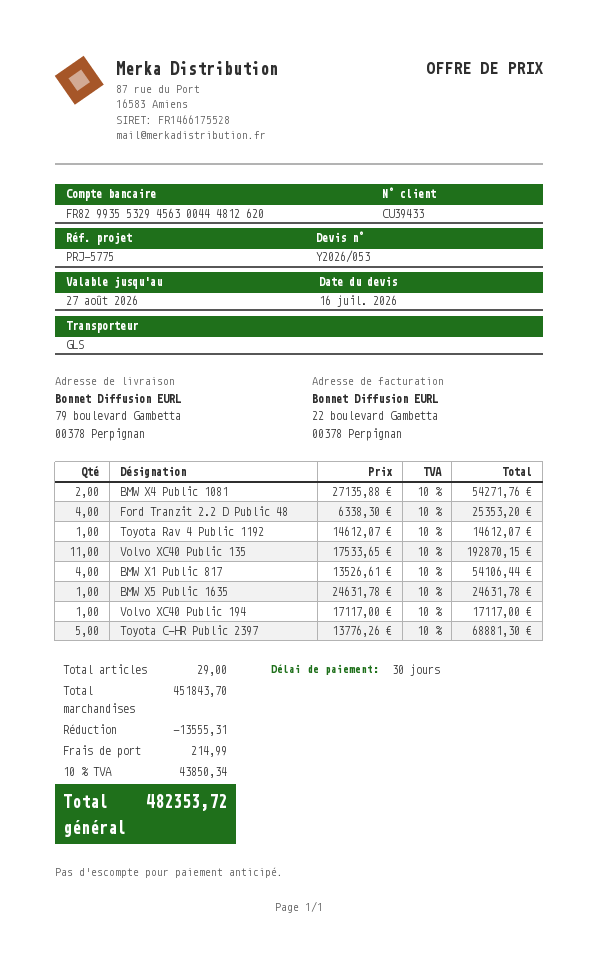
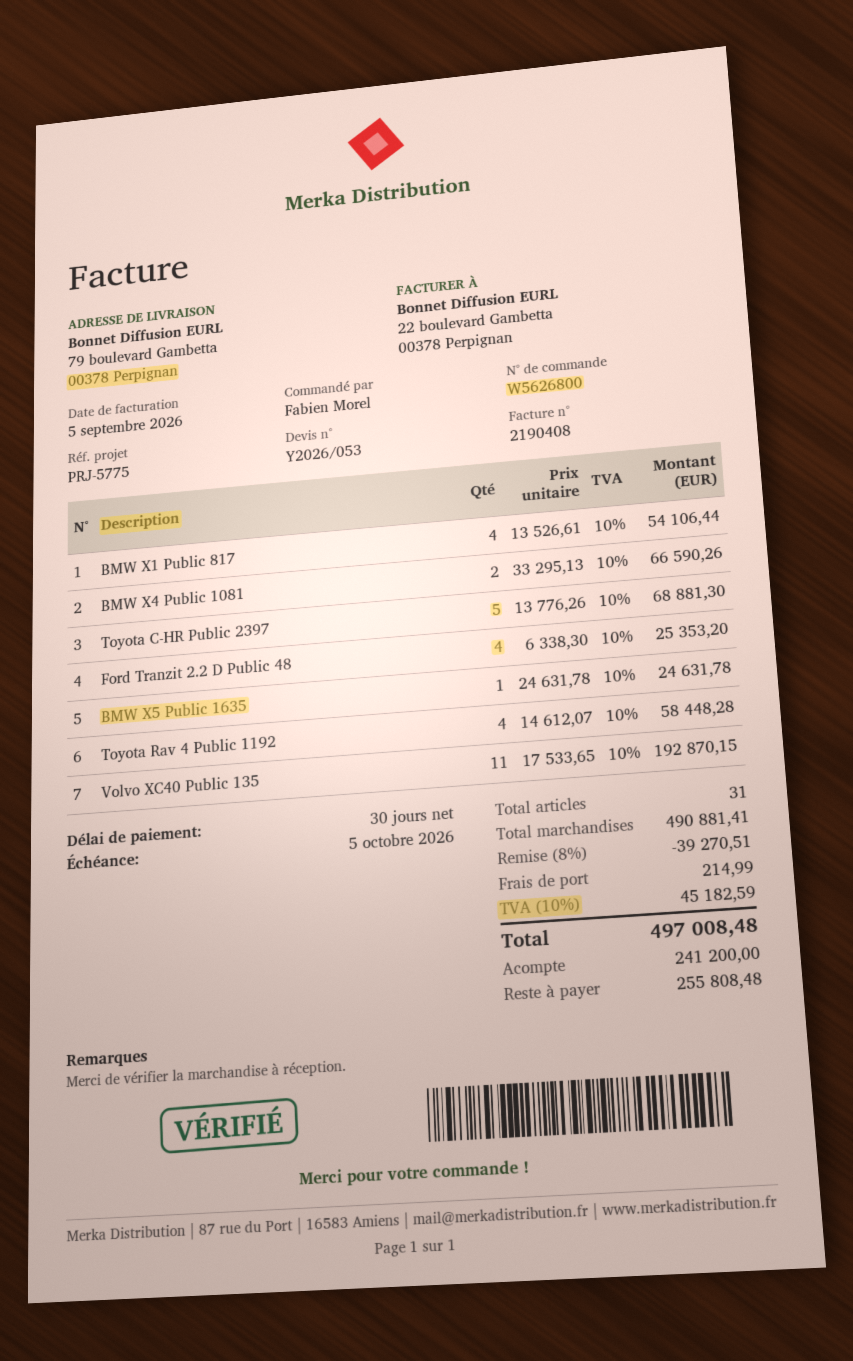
BMW X4 Public 1081: 2 x 27135.88 = 54271.76 -> 2 x 33295.13 = 66590.26
Toyota Rav 4 Public 1192: 1 x 14612.07 = 14612.07 -> 4 x 14612.07 = 58448.28
Volvo XC40 Public 194: 1 x 17117.00 = 17117.00 -> none
total quantity: 29 -> 31
subtotal: 451843.70 -> 490881.41
discount: 13555.31 -> 39270.51
tax: 10% = 43850.34 -> 10% = 45182.59
total: 482353.72 -> 497008.48

